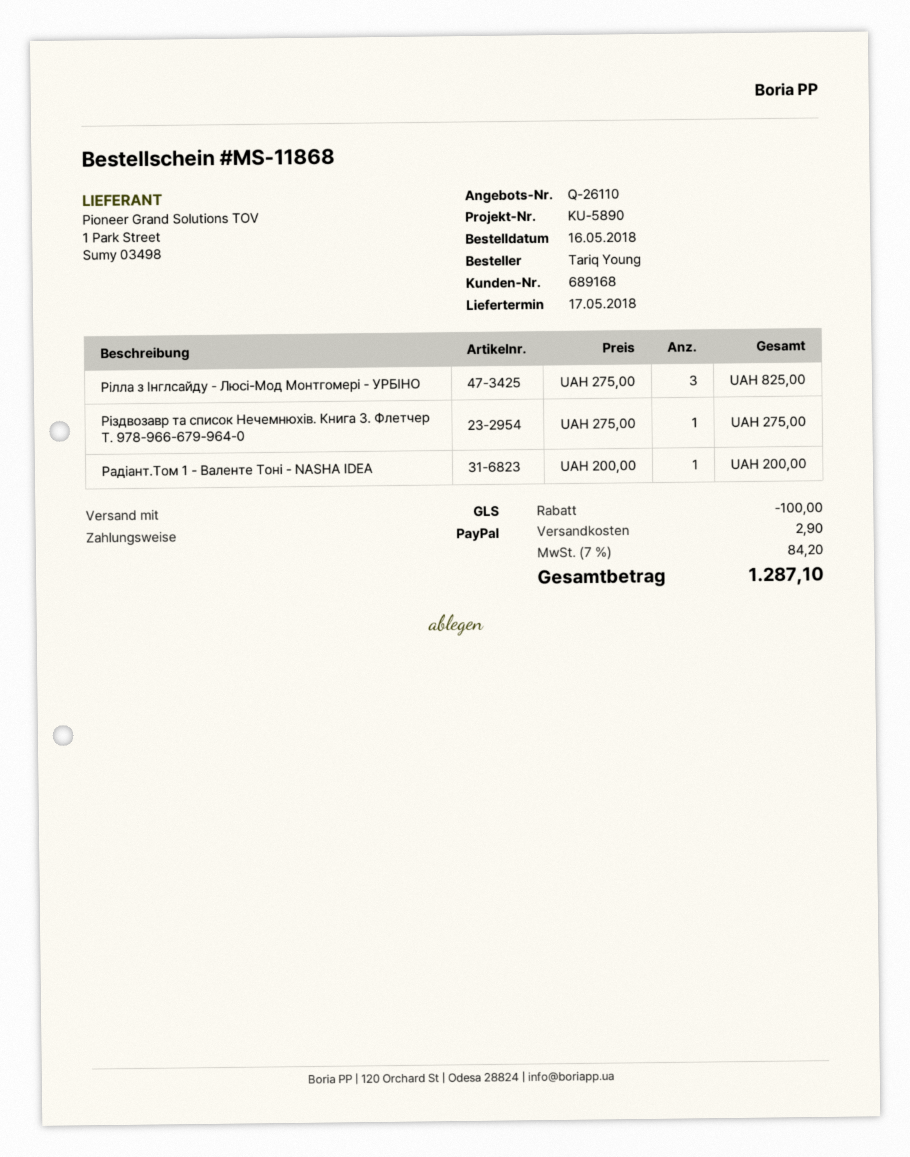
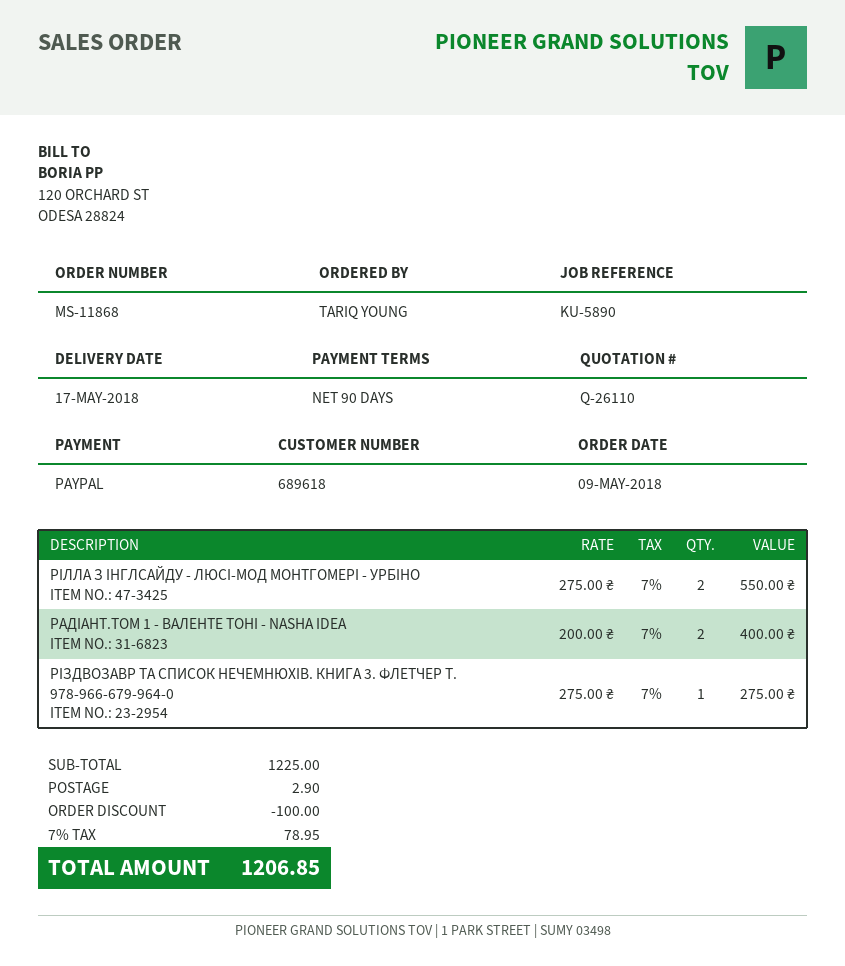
order date: 2018-05-16 -> 2018-05-09
customer number: 689168 -> 689618
Рілла з Інглсайду - Люсі-Мод Монтгомері - УРБІНО: 3 x 275.00 = 825.00 -> 2 x 275.00 = 550.00
Радіант.Том 1 - Валенте Тоні - NASHA IDEA: 1 x 200.00 = 200.00 -> 2 x 200.00 = 400.00
tax: 7% = 84.20 -> 7% = 78.95
total: 1287.10 -> 1206.85

